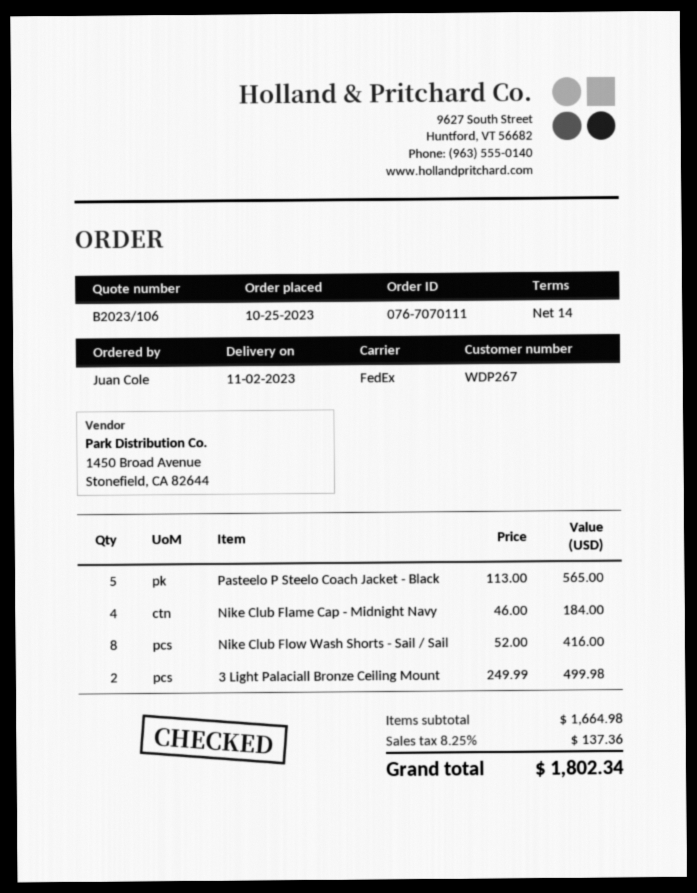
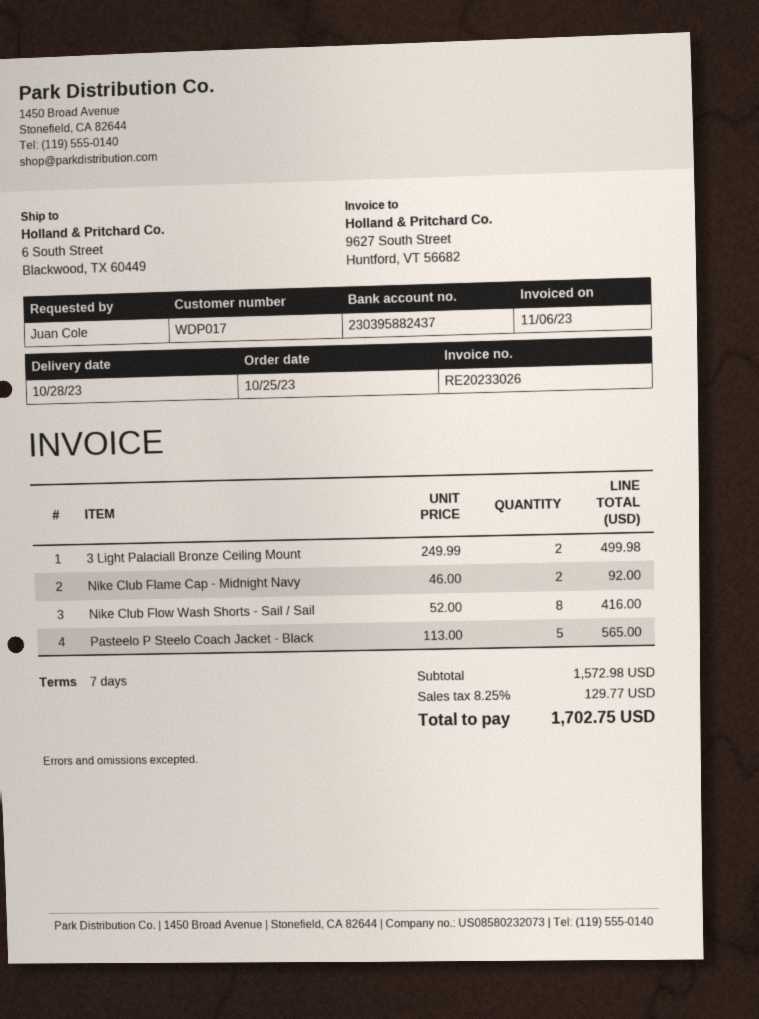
delivery date: 2023-11-02 -> 2023-10-28
payment terms: 14 days -> 7 days
customer number: WDP267 -> WDP017
Nike Club Flame Cap - Midnight Navy: 4 x 46.00 = 184.00 -> 2 x 46.00 = 92.00
subtotal: 1664.98 -> 1572.98
tax: 8.25% = 137.36 -> 8.25% = 129.77
total: 1802.34 -> 1702.75

